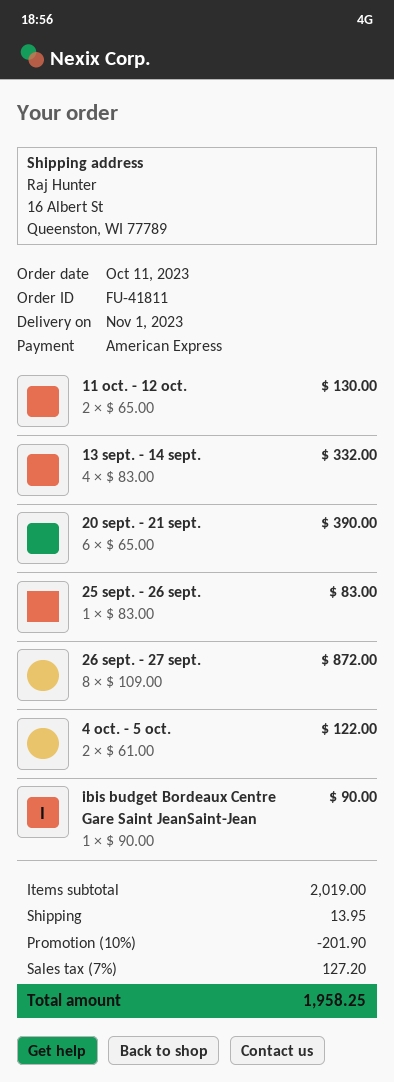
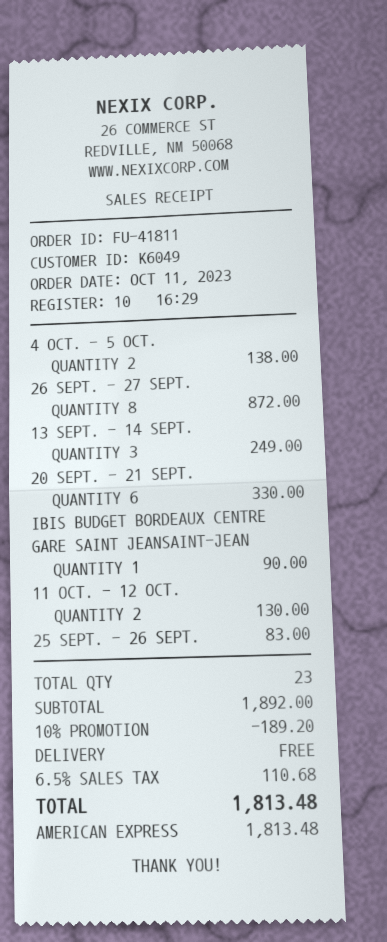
13 sept. - 14 sept.: 4 for 332.00 -> 3 for 249.00
20 sept. - 21 sept.: 6 for 390.00 -> 6 for 330.00
4 oct. - 5 oct.: 2 for 122.00 -> 2 for 138.00
subtotal: 2019.00 -> 1892.00
discount: 10% = 201.90 -> 10% = 189.20
shipping: 13.95 -> 0.00
tax: 7% = 127.20 -> 6.5% = 110.68
total: 1958.25 -> 1813.48

